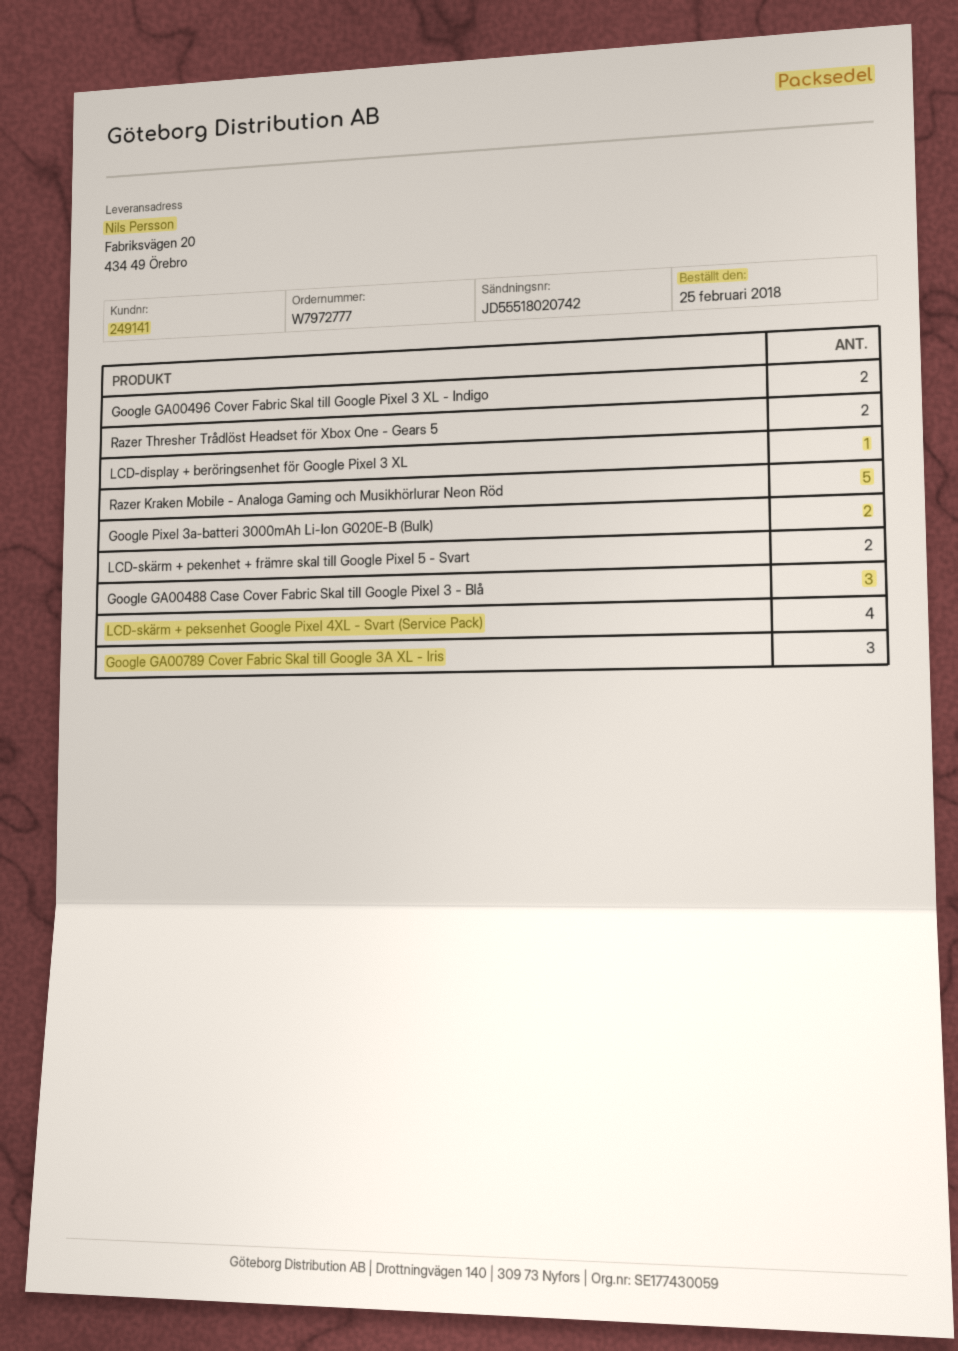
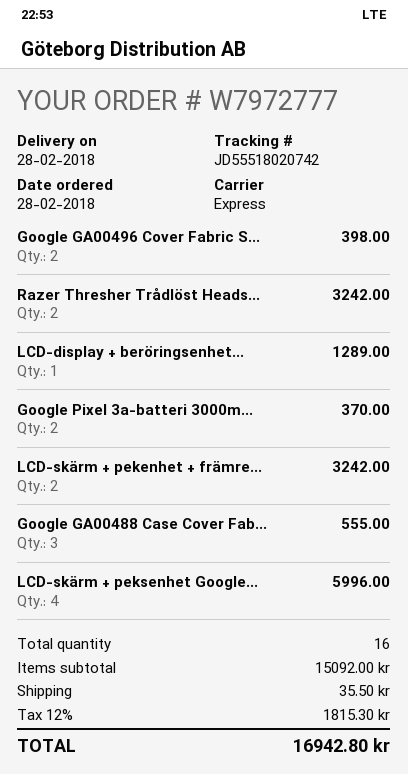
order date: 2018-02-25 -> 2018-02-28
Razer Kraken Mobile - Analoga Gaming och Musikhörlurar Neon Röd: 5 -> none
Google GA00789 Cover Fabric Skal till Google 3A XL - Iris: 3 -> none

